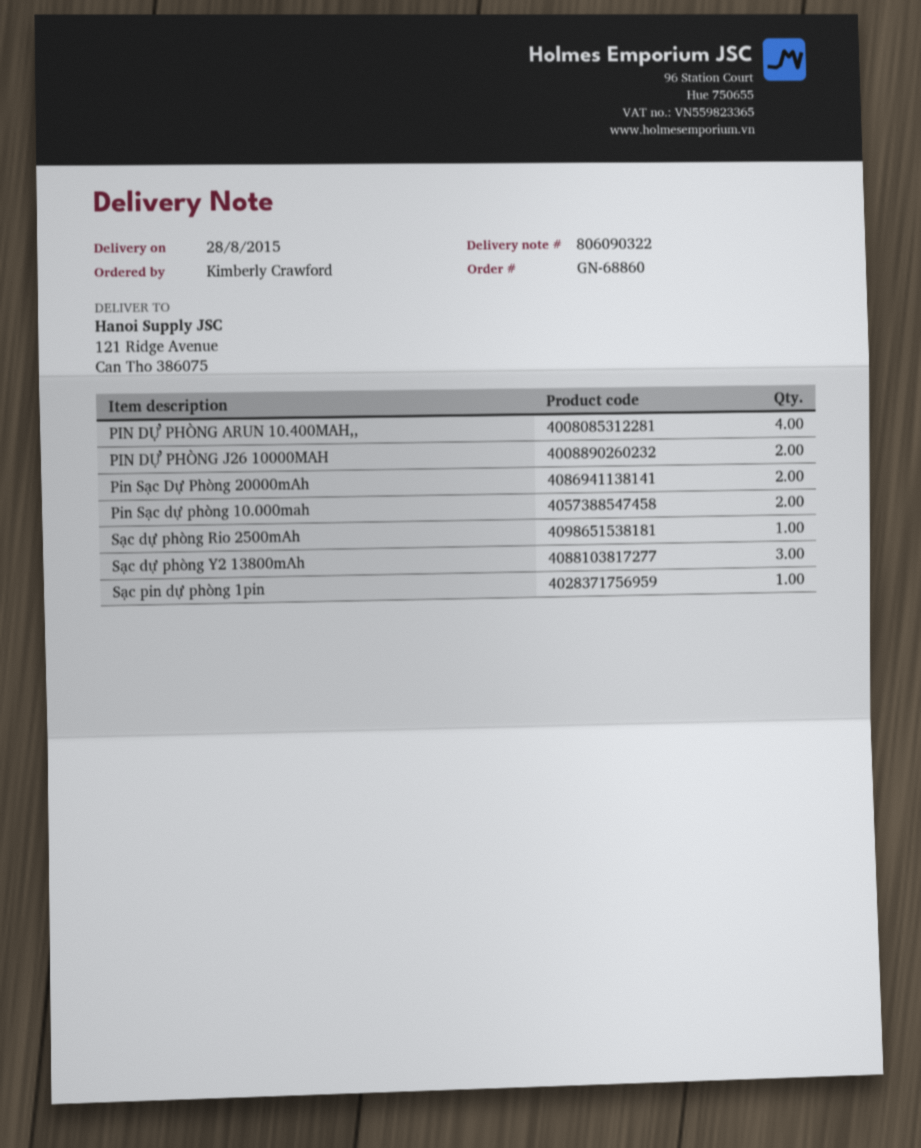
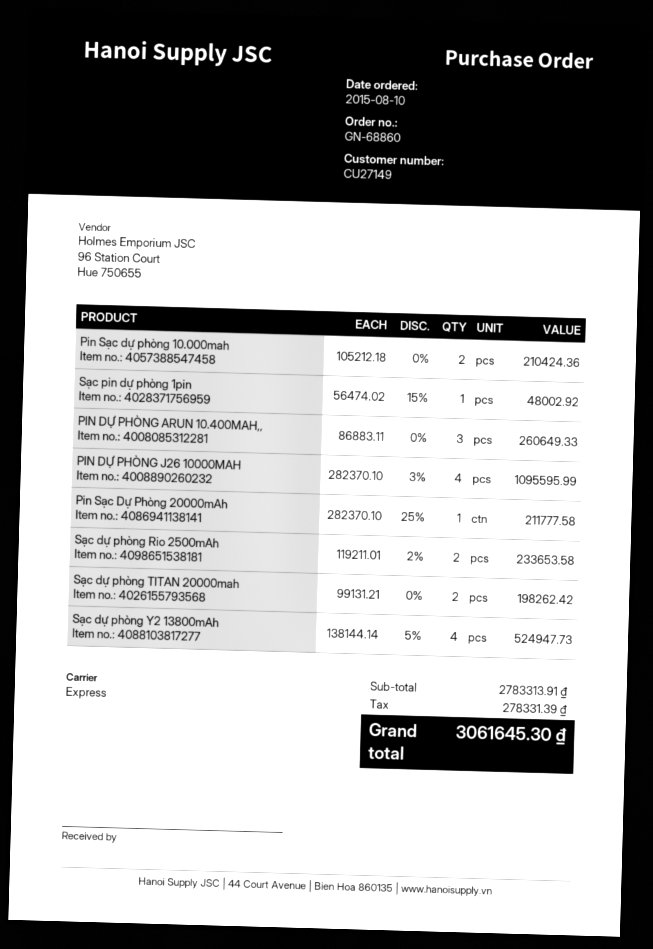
PIN DỰ PHÒNG ARUN 10.400MAH,,: 4 -> 3
PIN DỰ PHÒNG J26 10000MAH: 2 -> 4
Pin Sạc Dự Phòng 20000mAh: 2 -> 1
Sạc dự phòng Rio 2500mAh: 1 -> 2
Sạc dự phòng Y2 13800mAh: 3 -> 4
Sạc dự phòng TITAN 20000mah: none -> 2

